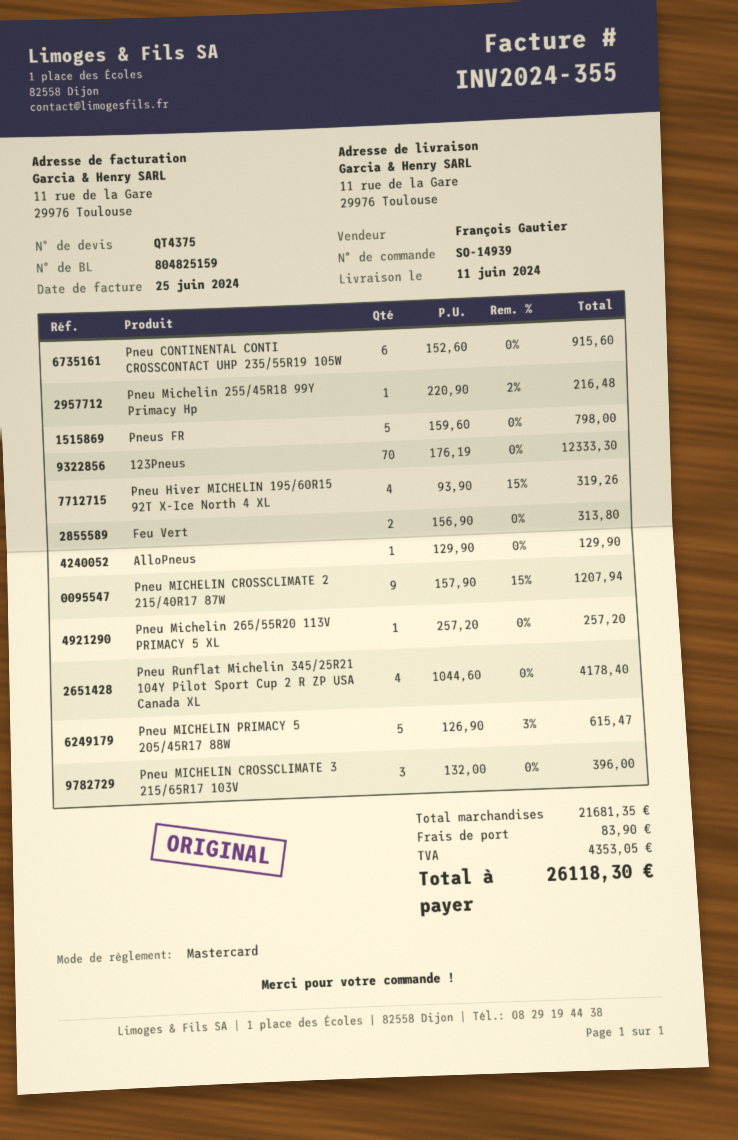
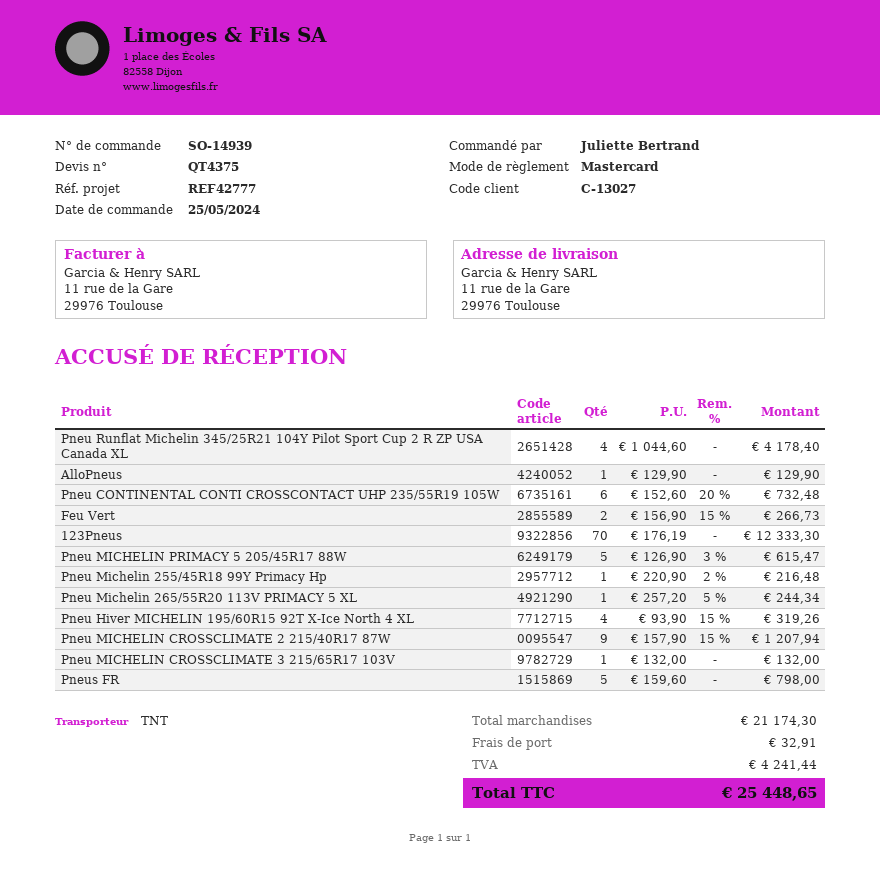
Pneu CONTINENTAL CONTI CROSSCONTACT UHP 235/55R19 105W: 6 x 152.60 = 915.60 -> 6 x 152.60 - 20% = 732.48
Feu Vert: 2 x 156.90 = 313.80 -> 2 x 156.90 - 15% = 266.73
Pneu Michelin 265/55R20 113V PRIMACY 5 XL: 1 x 257.20 = 257.20 -> 1 x 257.20 - 5% = 244.34
Pneu MICHELIN CROSSCLIMATE 3 215/65R17 103V: 3 x 132.00 = 396.00 -> 1 x 132.00 = 132.00
subtotal: 21681.35 -> 21174.30
shipping: 83.90 -> 32.91
tax: 4353.05 -> 4241.44
total: 26118.30 -> 25448.65

